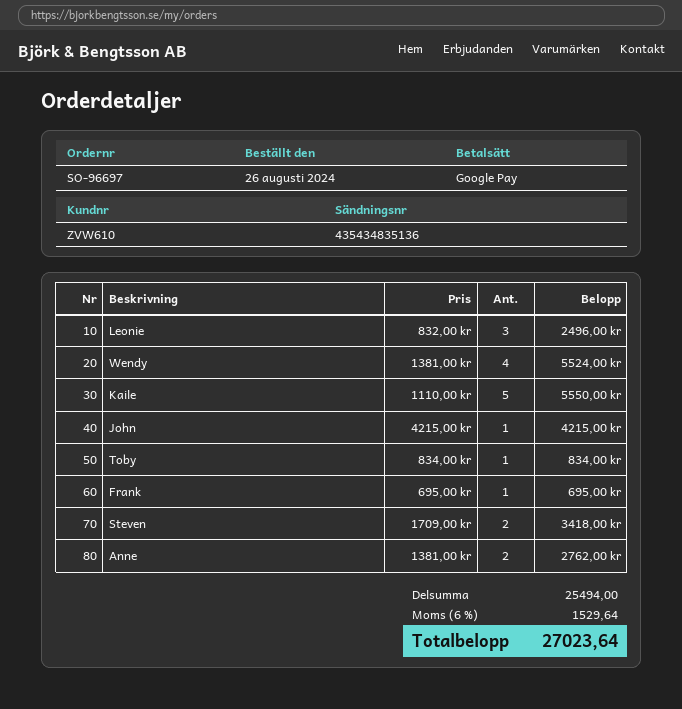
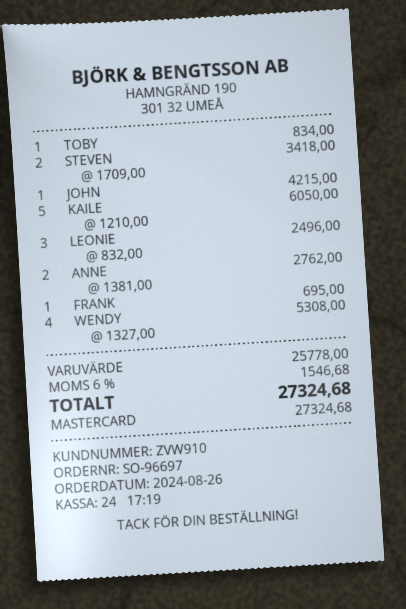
customer number: ZVW610 -> ZVW910
payment method: Google Pay -> Mastercard
Wendy: 4 x 1381.00 = 5524.00 -> 4 x 1327.00 = 5308.00
Kaile: 5 x 1110.00 = 5550.00 -> 5 x 1210.00 = 6050.00
subtotal: 25494.00 -> 25778.00
tax: 6% = 1529.64 -> 6% = 1546.68
total: 27023.64 -> 27324.68

